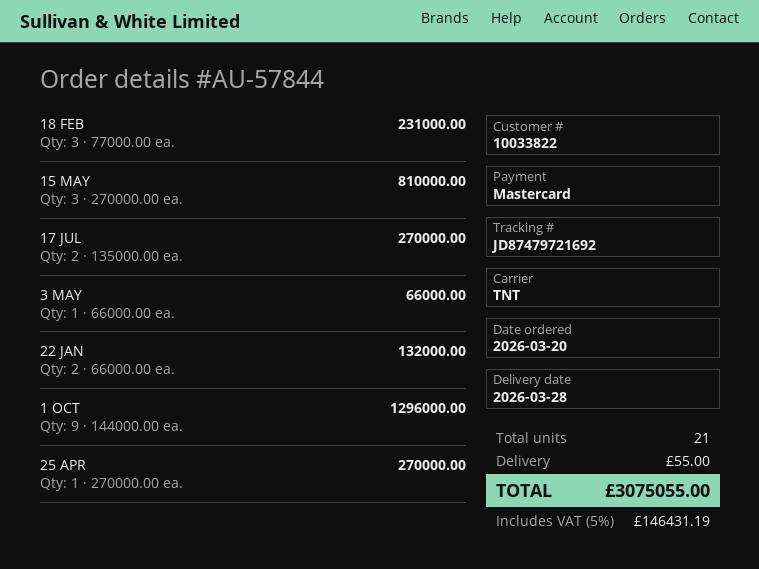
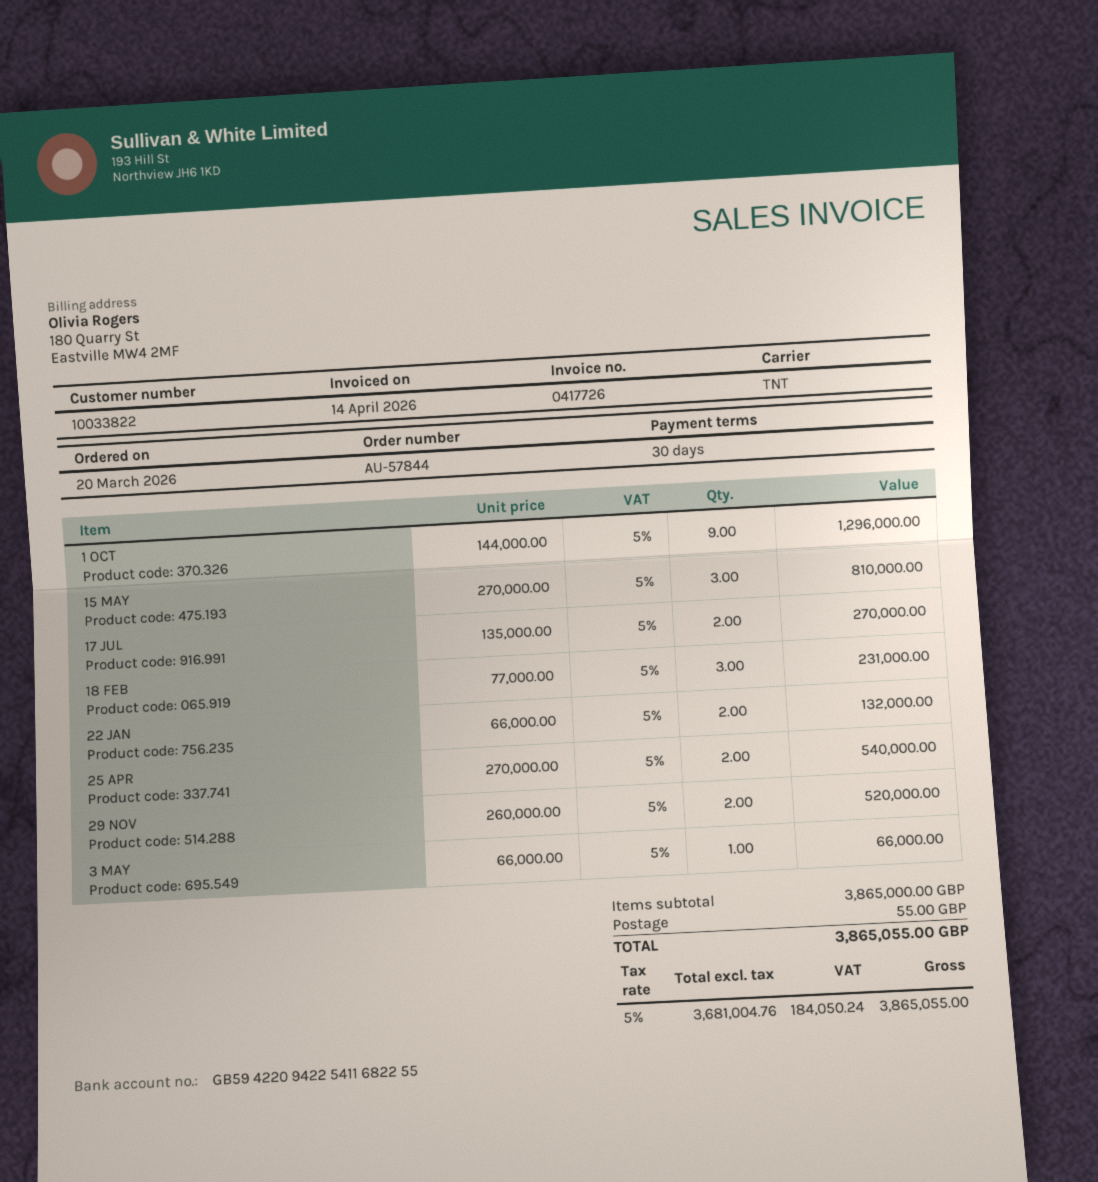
25 APR: 1 x 270000.00 = 270000.00 -> 2 x 270000.00 = 540000.00
29 NOV: none -> 2 x 260000.00 = 520000.00
tax: 5% = 146431.19 -> 5% = 184050.24
total: 3075055.00 -> 3865055.00

